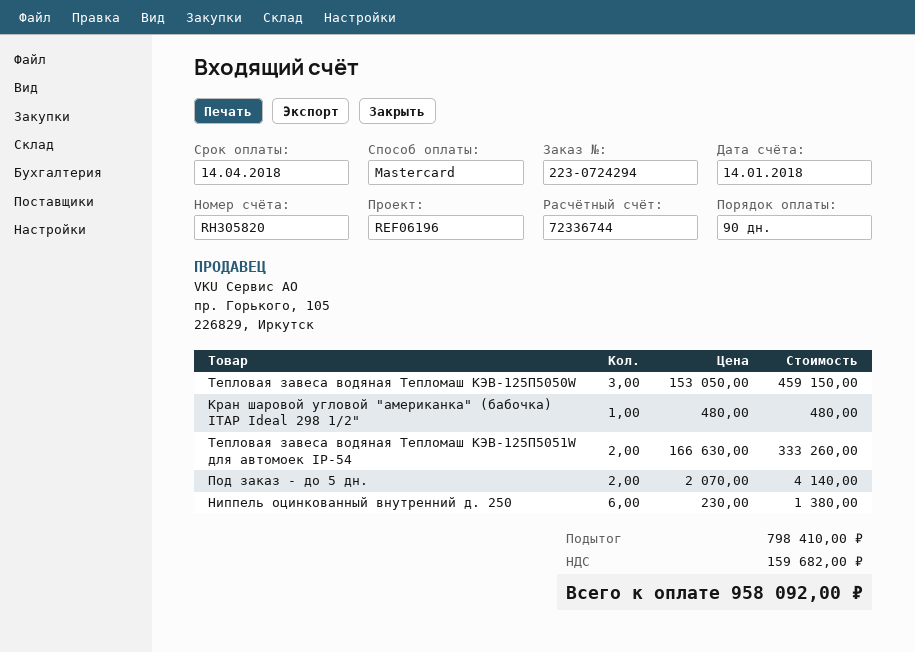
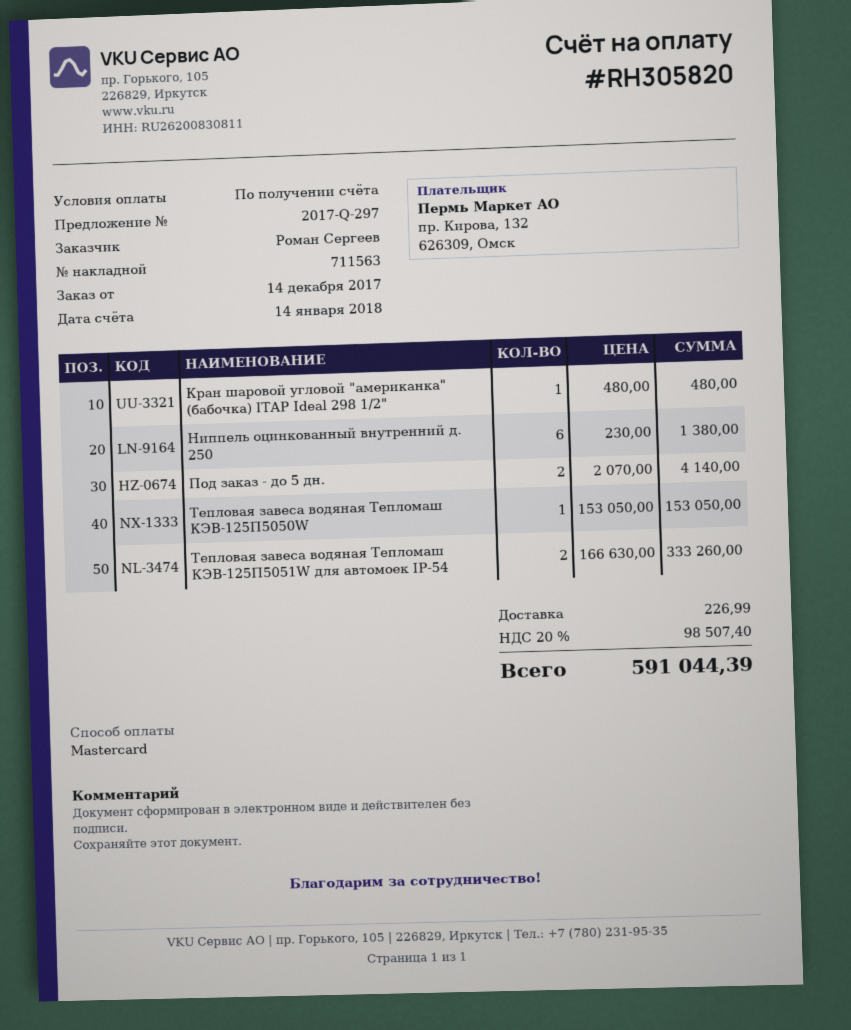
payment terms: 90 days -> on receipt
Тепловая завеса водяная Тепломаш КЭВ-125П5050W: 3 x 153050.00 = 459150.00 -> 1 x 153050.00 = 153050.00
shipping: none -> 226.99
tax: 159682.00 -> 98507.40
total: 958092.00 -> 591044.39

